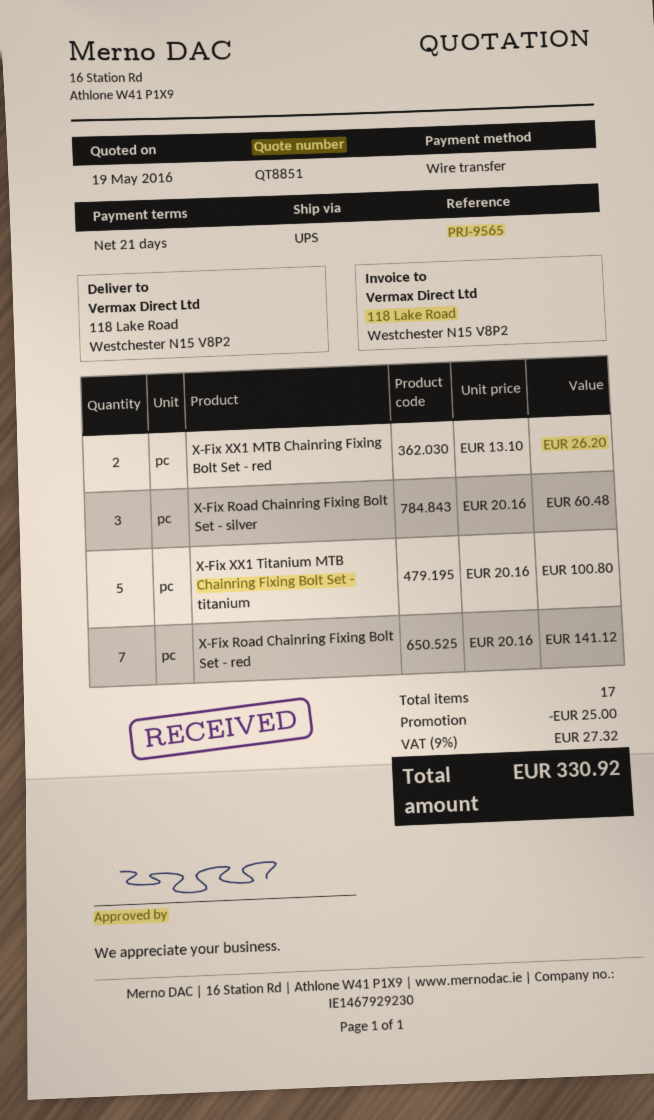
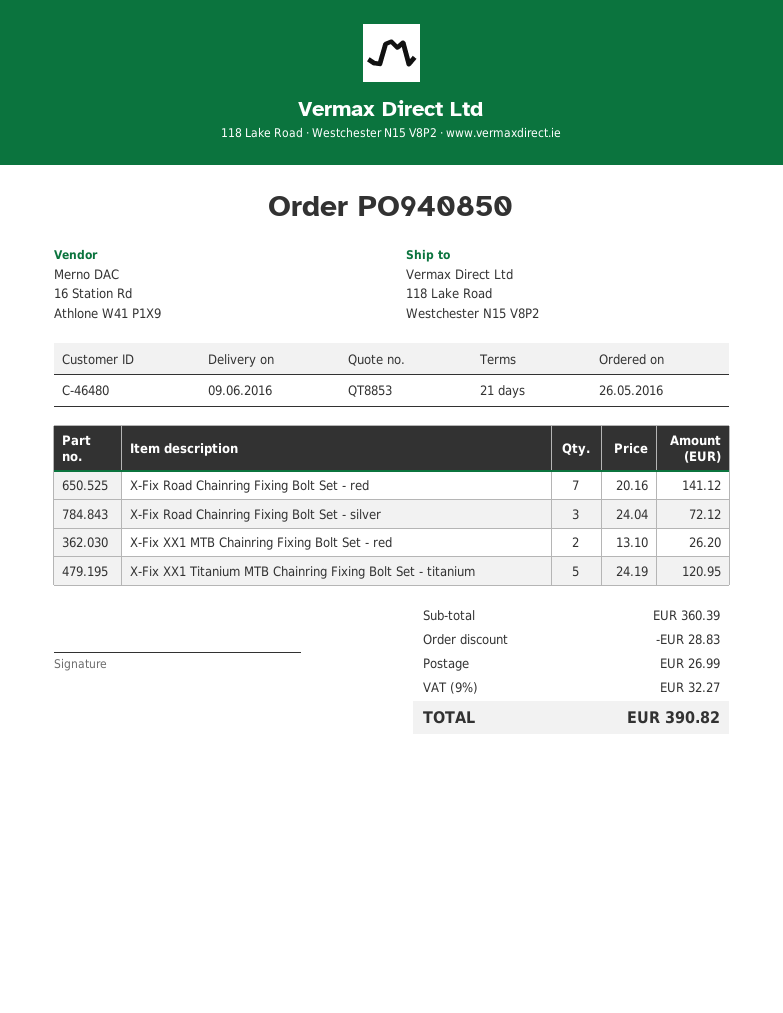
quote number: QT8851 -> QT8853
X-Fix Road Chainring Fixing Bolt Set - silver: 3 x 20.16 = 60.48 -> 3 x 24.04 = 72.12
X-Fix XX1 Titanium MTB Chainring Fixing Bolt Set - titanium: 5 x 20.16 = 100.80 -> 5 x 24.19 = 120.95
discount: 25.00 -> 28.83
shipping: none -> 26.99
tax: 9% = 27.32 -> 9% = 32.27
total: 330.92 -> 390.82

